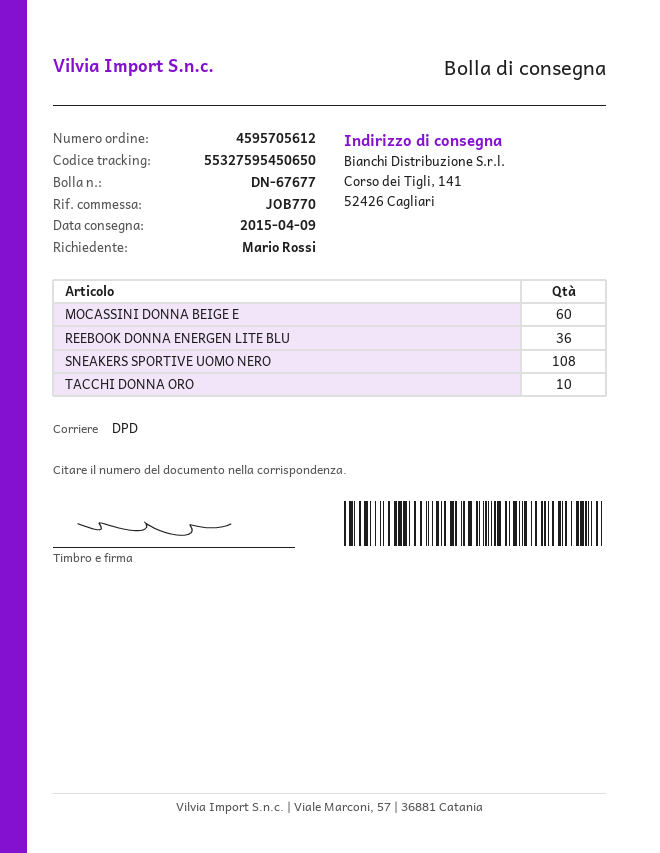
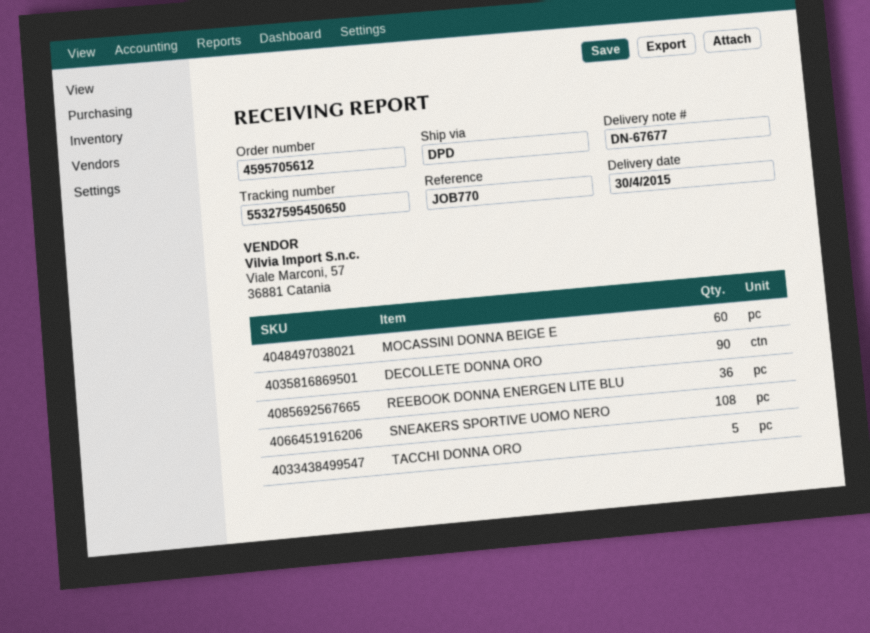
delivery date: 2015-04-09 -> 2015-04-30
TACCHI DONNA ORO: 10 -> 5
DECOLLETE DONNA ORO: none -> 90

